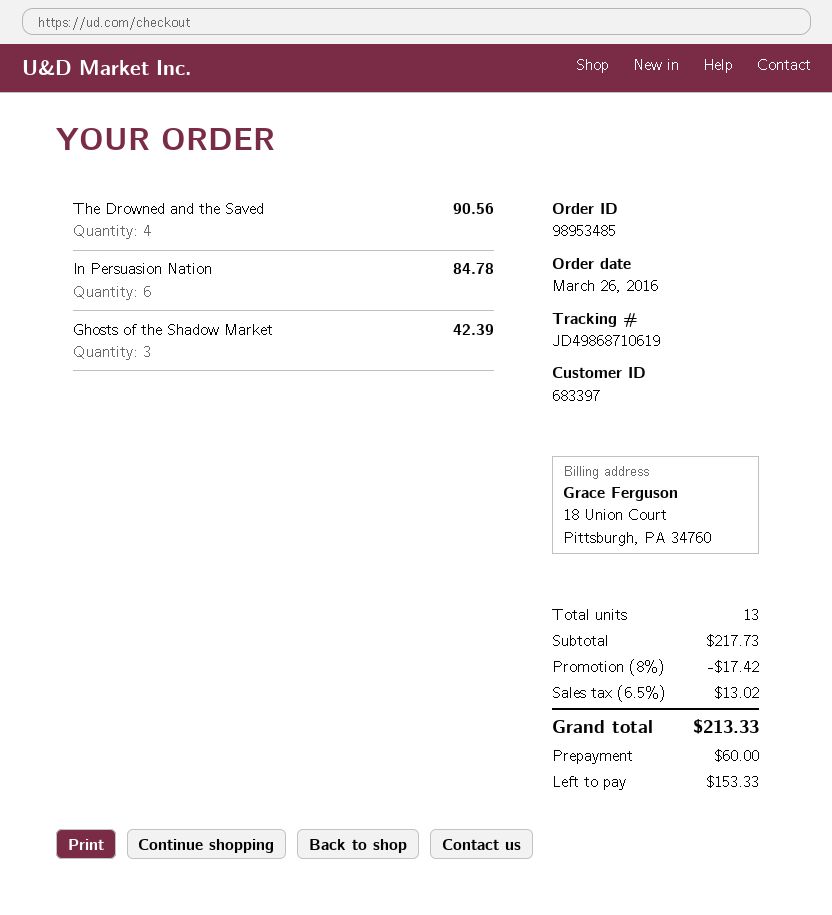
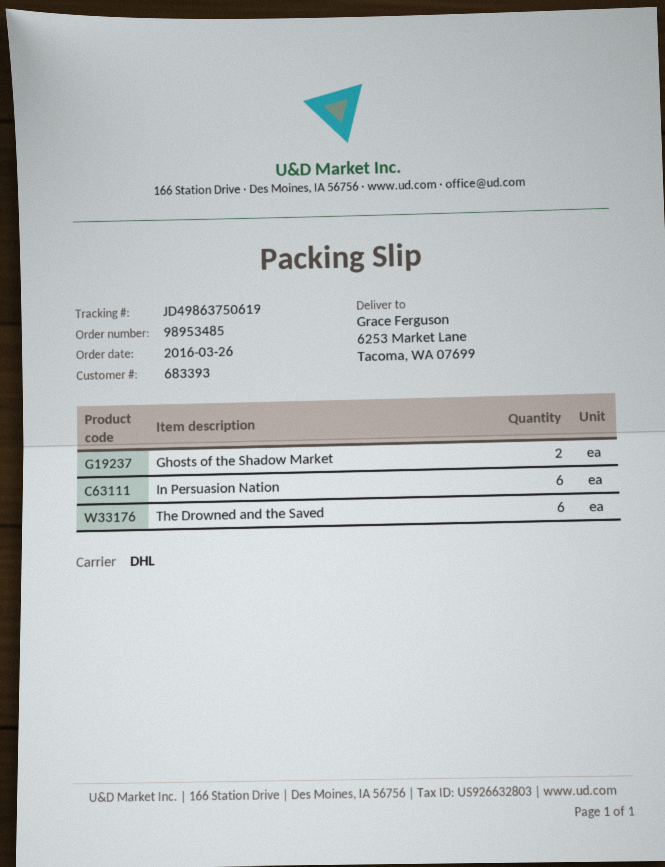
customer number: 683397 -> 683393
tracking number: JD49868710619 -> JD49863750619
The Drowned and the Saved: 4 -> 6
Ghosts of the Shadow Market: 3 -> 2

